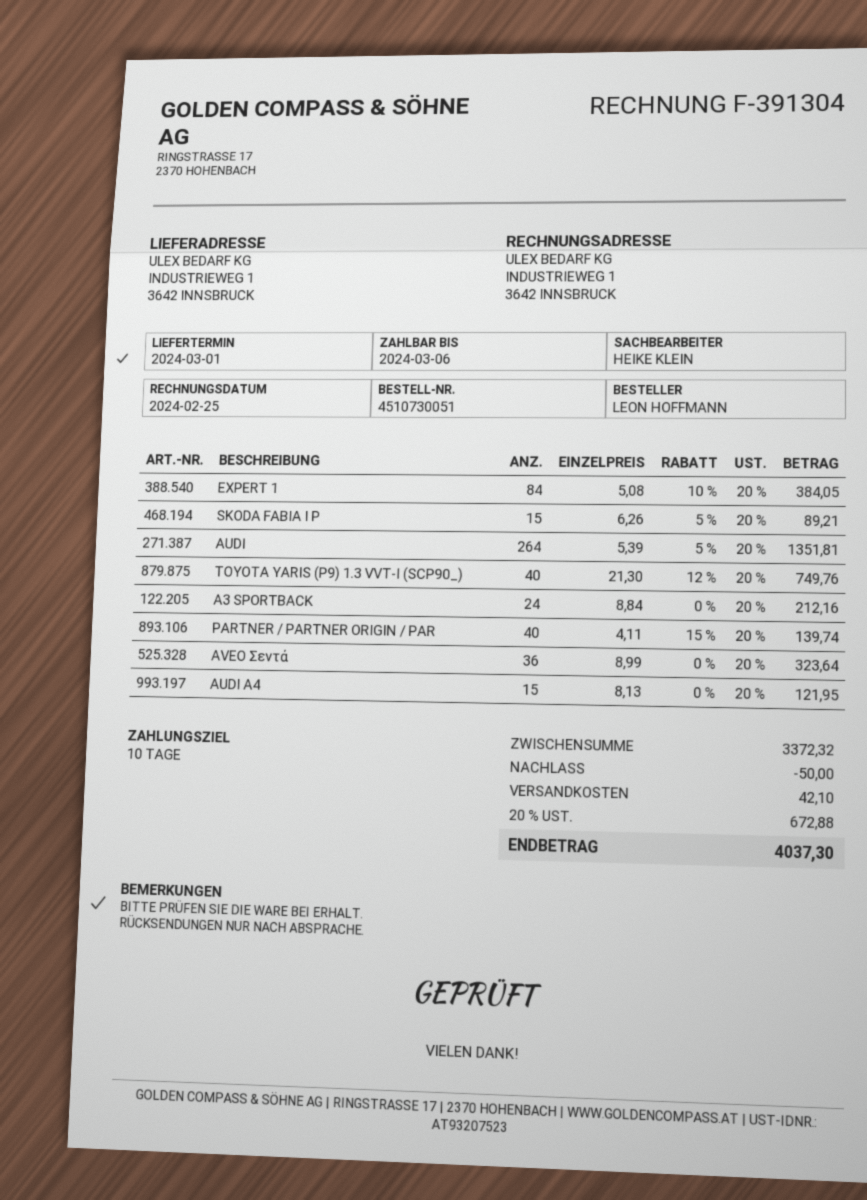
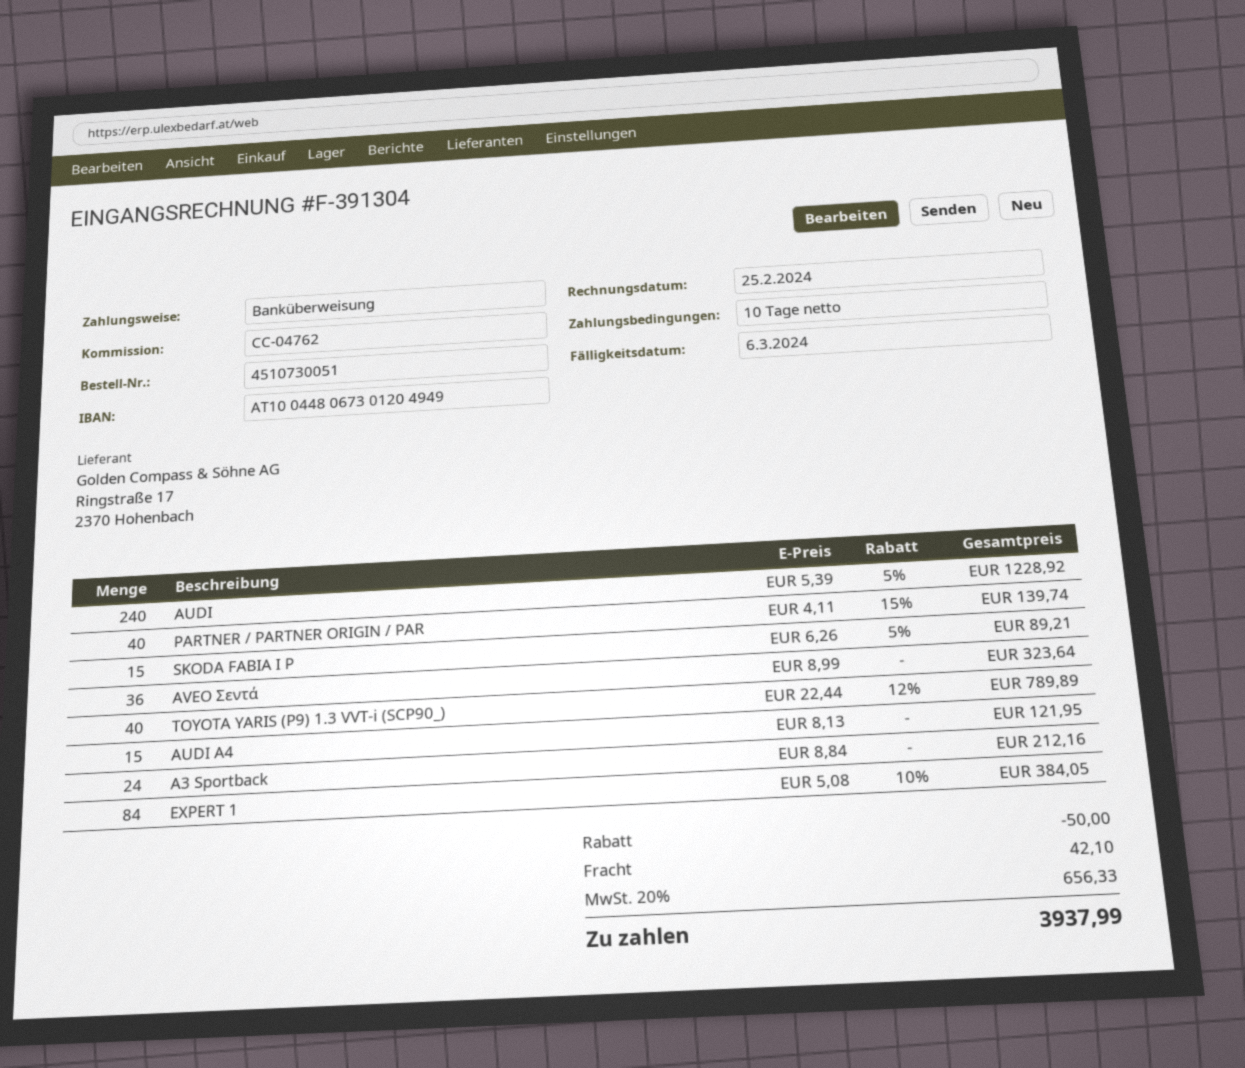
AUDI: 264 x 5.39 - 5% = 1351.81 -> 240 x 5.39 - 5% = 1228.92
TOYOTA YARIS (P9) 1.3 VVT-I (SCP90_): 40 x 21.30 - 12% = 749.76 -> 40 x 22.44 - 12% = 789.89
tax: 20% = 672.88 -> 20% = 656.33
total: 4037.30 -> 3937.99

